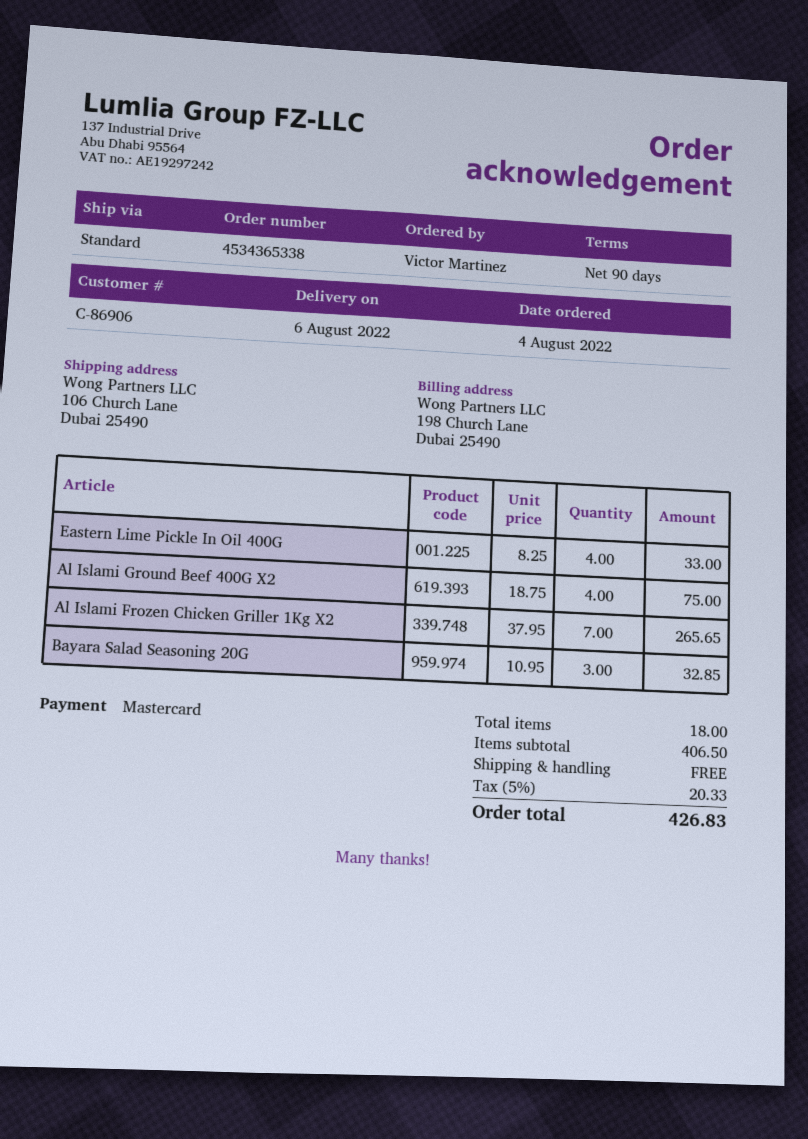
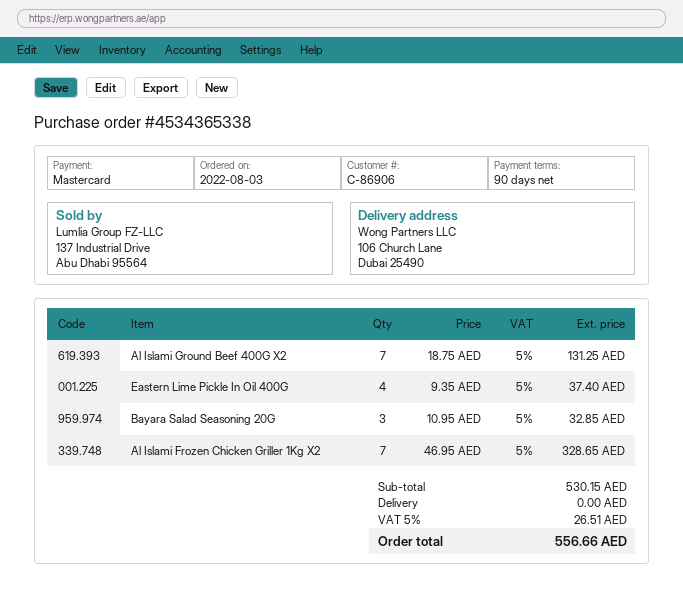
order date: 2022-08-04 -> 2022-08-03
Eastern Lime Pickle In Oil 400G: 4 x 8.25 = 33.00 -> 4 x 9.35 = 37.40
Al Islami Ground Beef 400G X2: 4 x 18.75 = 75.00 -> 7 x 18.75 = 131.25
Al Islami Frozen Chicken Griller 1Kg X2: 7 x 37.95 = 265.65 -> 7 x 46.95 = 328.65
subtotal: 406.50 -> 530.15
tax: 5% = 20.33 -> 5% = 26.51
total: 426.83 -> 556.66

